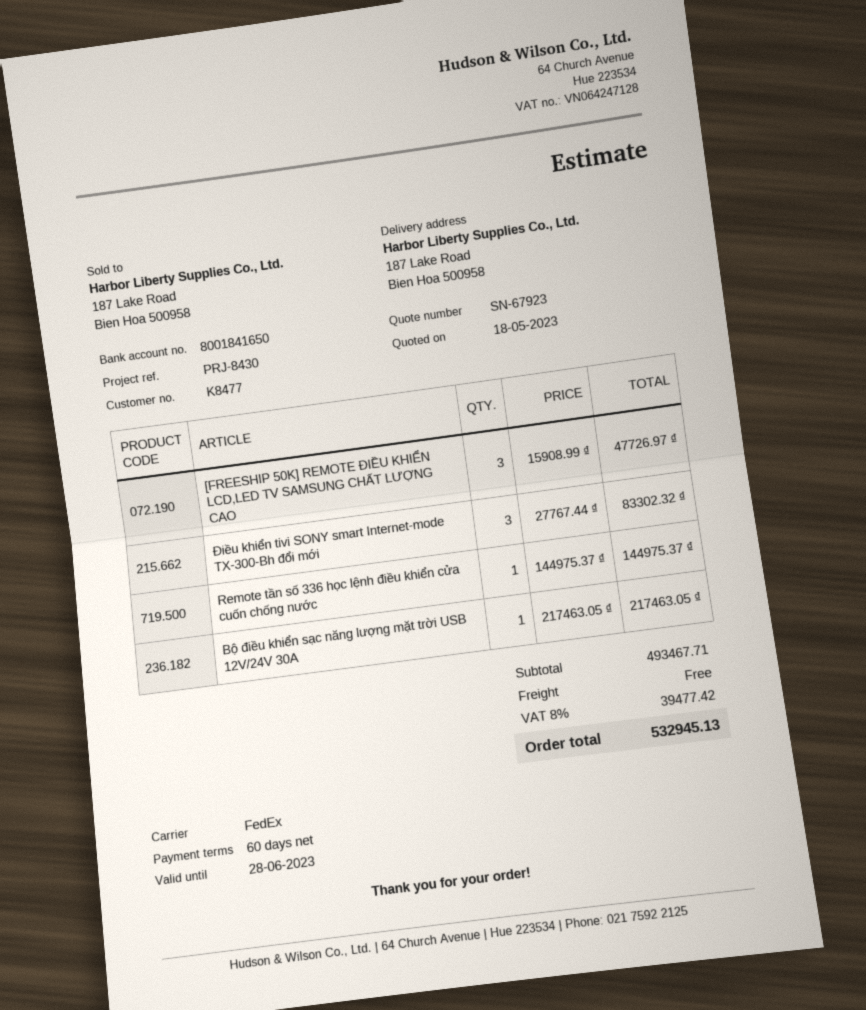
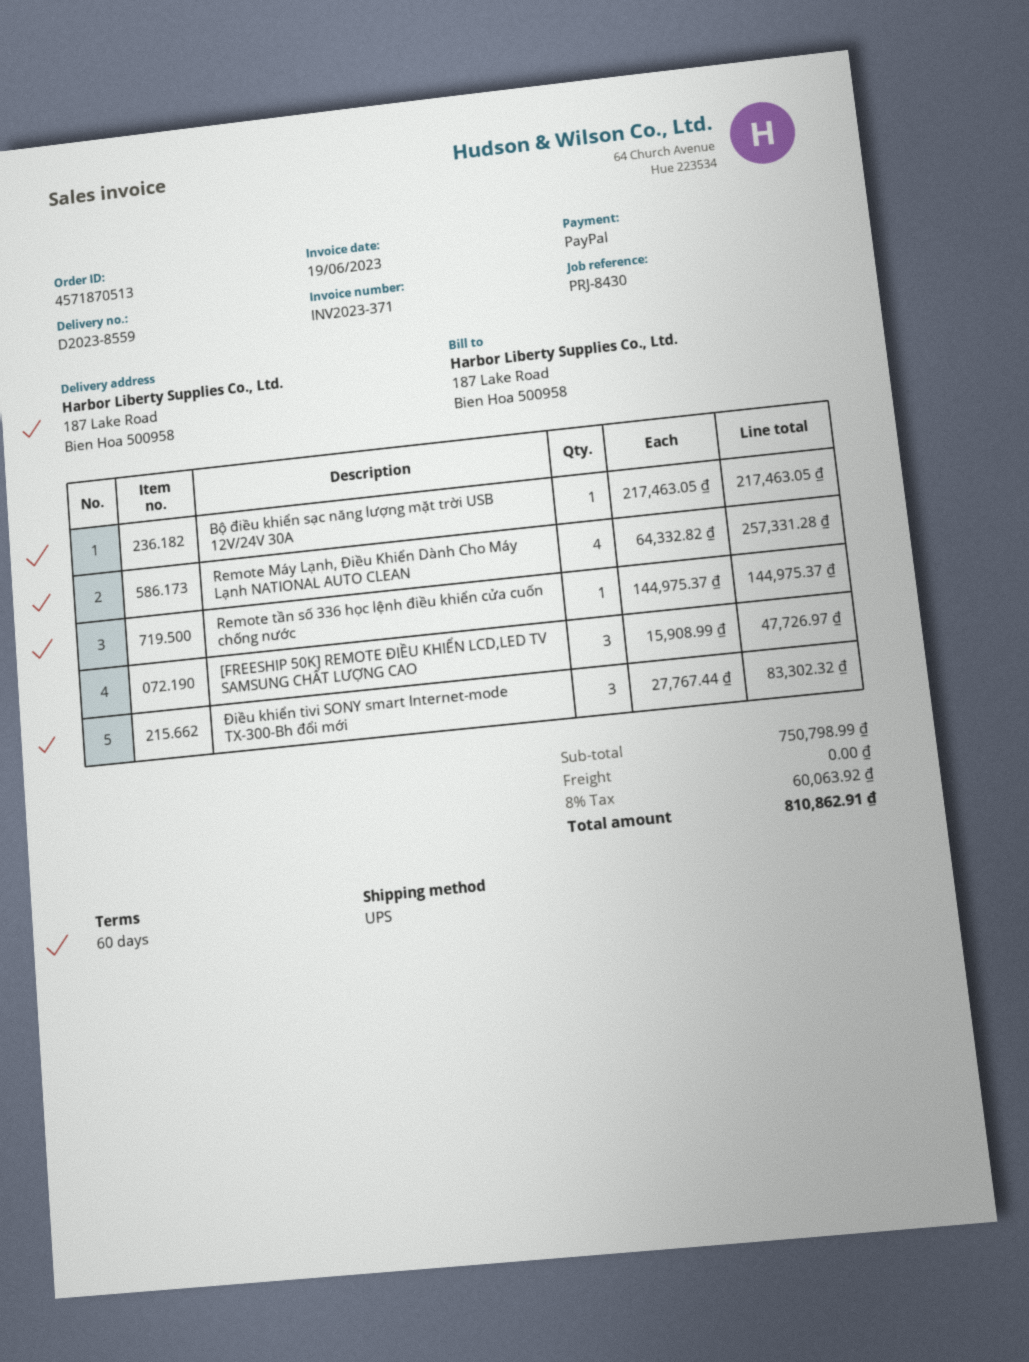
shipping method: FedEx -> UPS
Remote Máy Lạnh, Điều Khiển Dành Cho Máy Lạnh NATIONAL AUTO CLEAN: none -> 4 x 64332.82 = 257331.28
subtotal: 493467.71 -> 750798.99
tax: 8% = 39477.42 -> 8% = 60063.92
total: 532945.13 -> 810862.91

